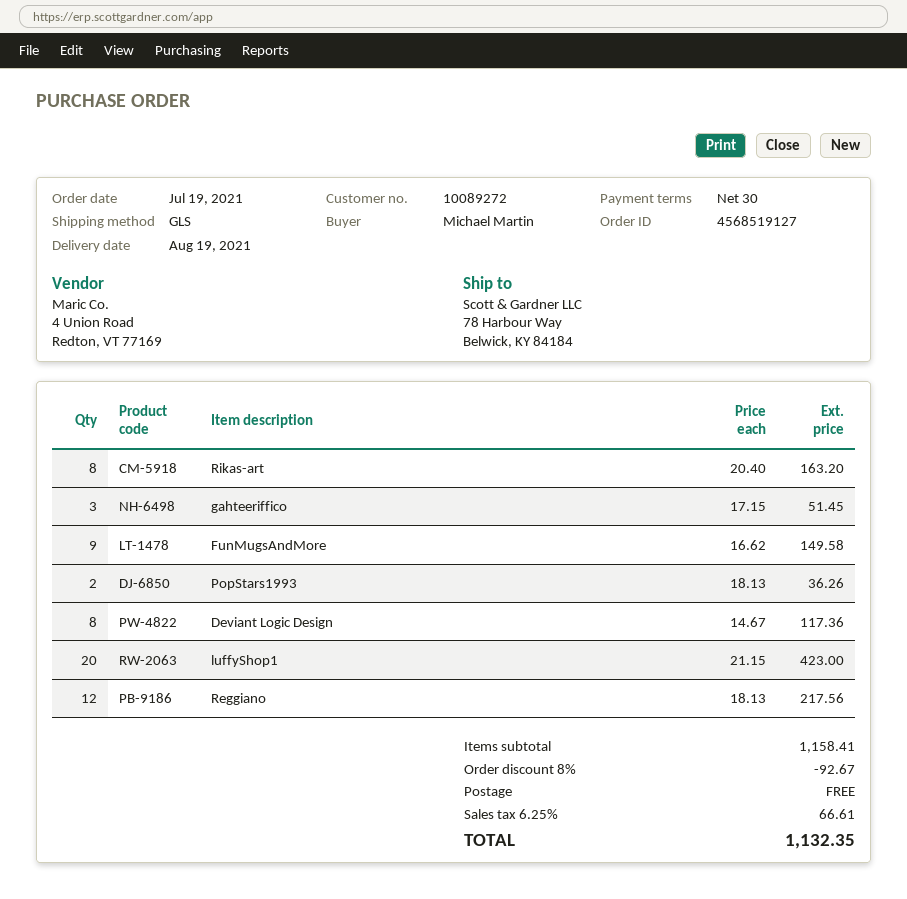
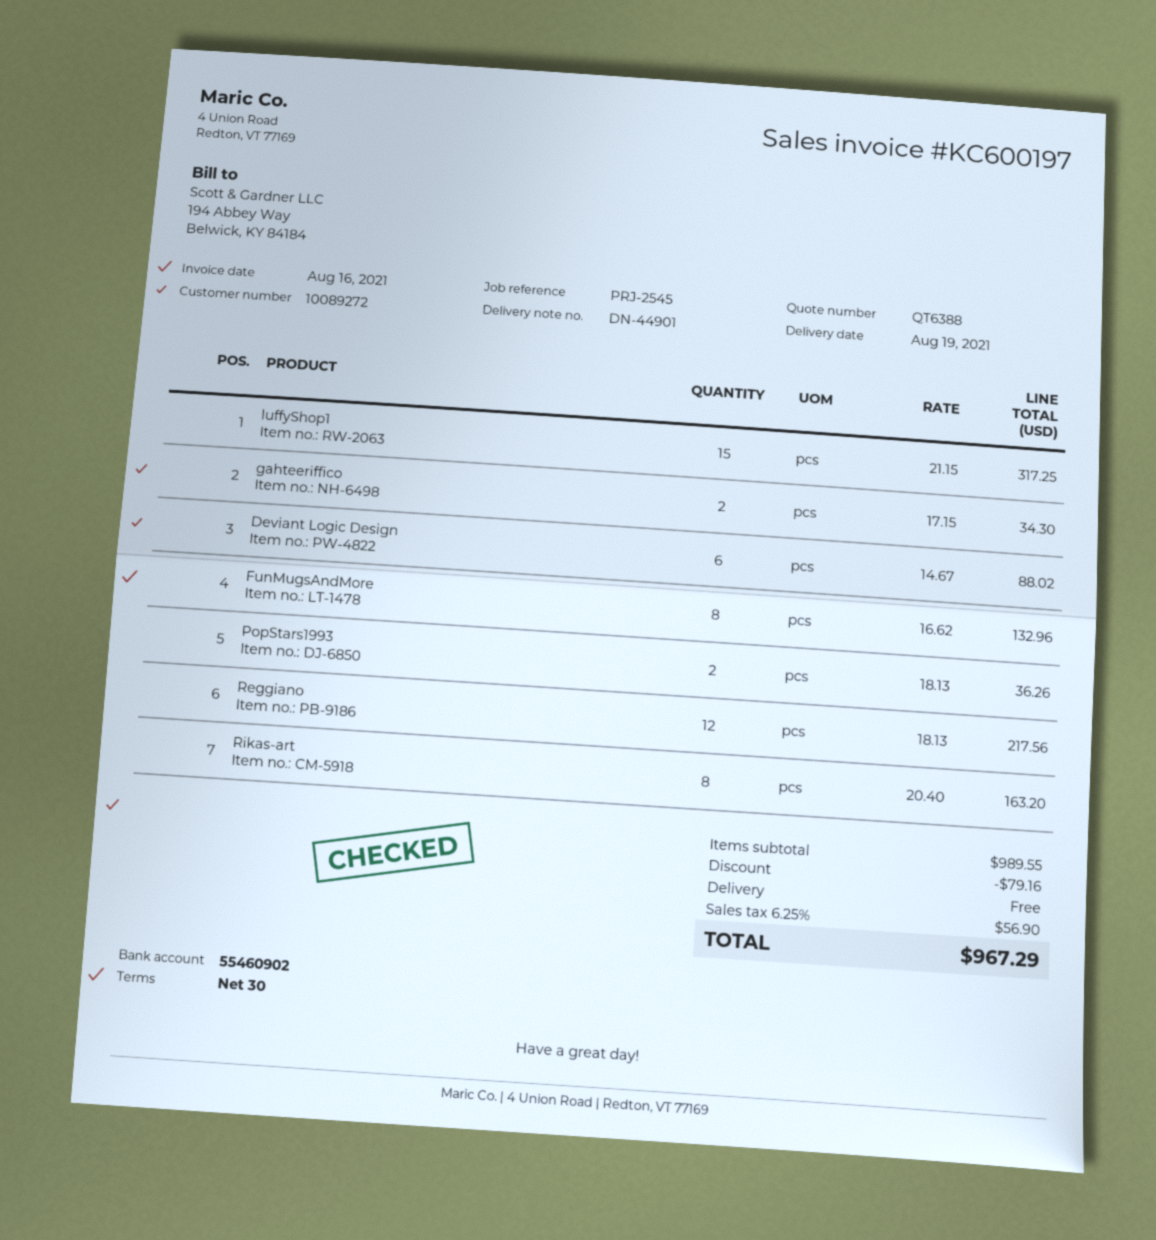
gahteeriffico: 3 x 17.15 = 51.45 -> 2 x 17.15 = 34.30
FunMugsAndMore: 9 x 16.62 = 149.58 -> 8 x 16.62 = 132.96
Deviant Logic Design: 8 x 14.67 = 117.36 -> 6 x 14.67 = 88.02
luffyShop1: 20 x 21.15 = 423.00 -> 15 x 21.15 = 317.25
subtotal: 1158.41 -> 989.55
discount: 92.67 -> 79.16
tax: 6.25% = 66.61 -> 6.25% = 56.90
total: 1132.35 -> 967.29

